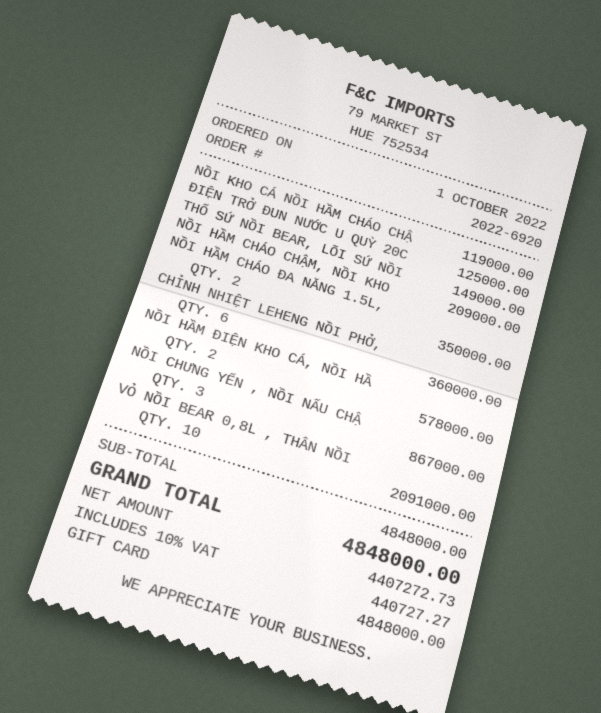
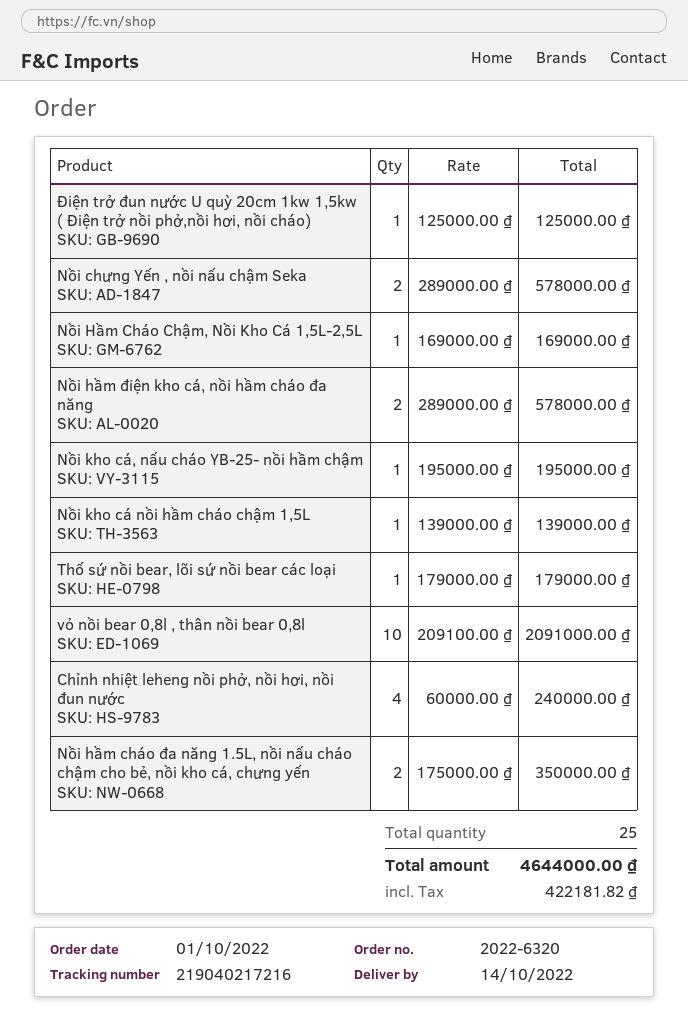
order number: 2022-6920 -> 2022-6320
NỒI KHO CÁ NỒI HẦM CHÁO CHẬ: 1 for 119000.00 -> 1 for 139000.00
THỐ SỨ NỒI BEAR, LÕI SỨ NỒI: 1 for 149000.00 -> 1 for 179000.00
NỒI HẦM CHÁO CHẬM, NỒI KHO: 1 for 209000.00 -> 1 for 169000.00
CHỈNH NHIỆT LEHENG NỒI PHỞ,: 6 for 360000.00 -> 4 for 240000.00
NỒI CHƯNG YẾN , NỒI NẤU CHẬ: 3 for 867000.00 -> 2 for 578000.00
Nồi kho cá, nấu cháo YB-25- nồi hầm chậm: none -> 1 for 195000.00
tax: 440727.27 -> 422181.82
total: 4848000.00 -> 4644000.00

